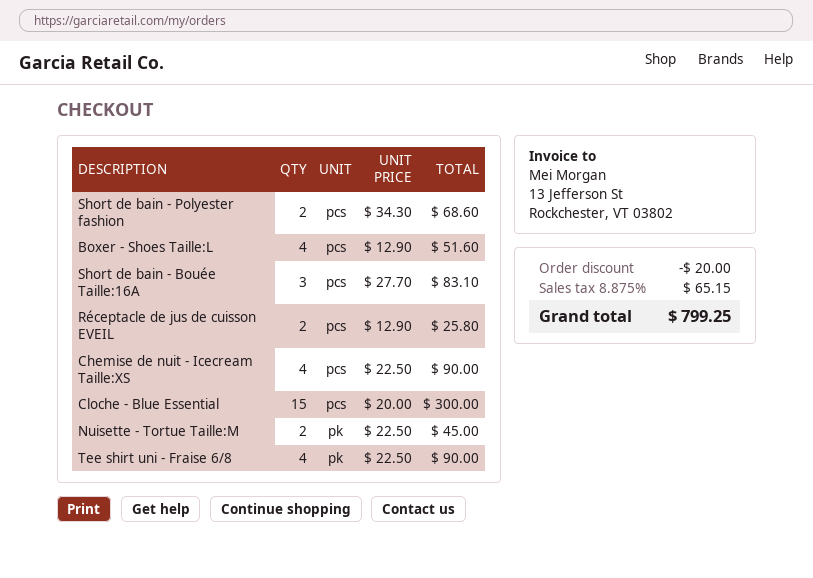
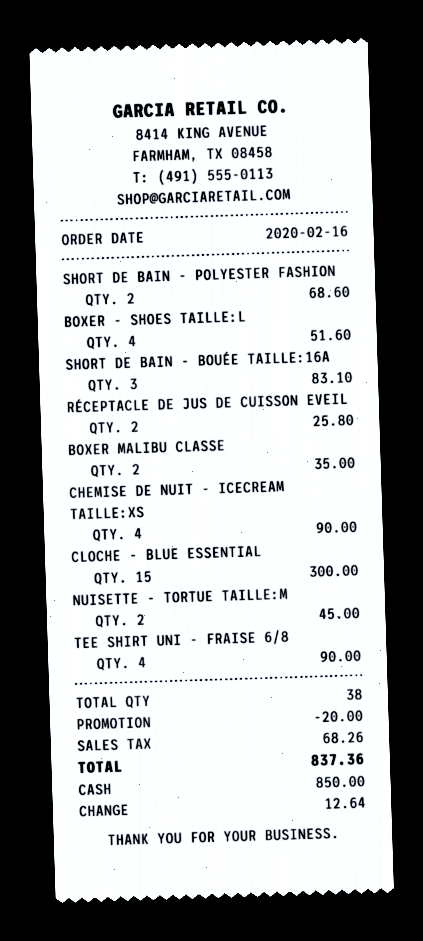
BOXER MALIBU CLASSE: none -> 2 for 35.00
tax: 65.15 -> 68.26
total: 799.25 -> 837.36

